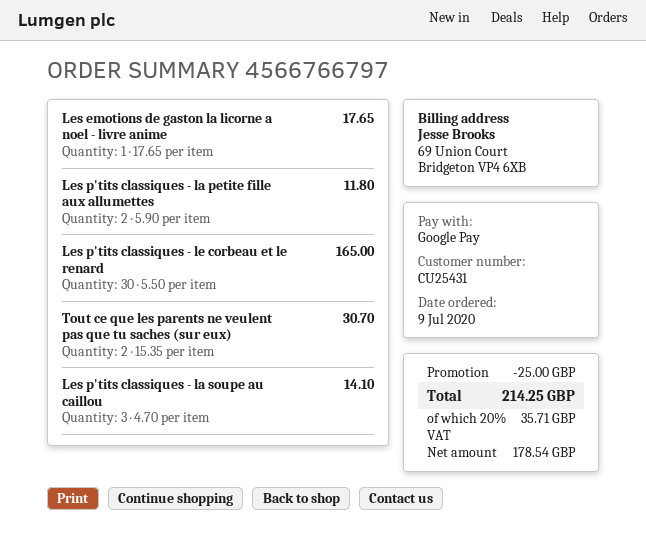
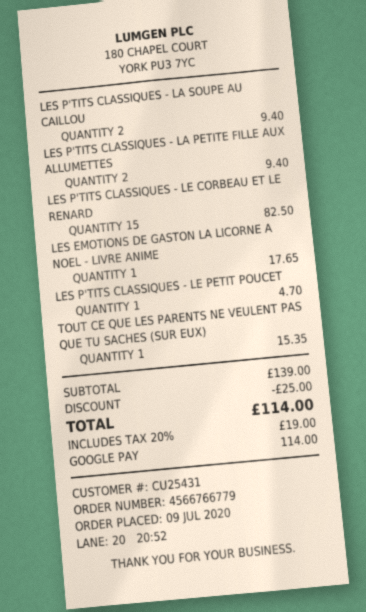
order number: 4566766797 -> 4566766779
Les p'tits classiques - la petite fille aux allumettes: 2 for 11.80 -> 2 for 9.40
Les p'tits classiques - le corbeau et le renard: 30 for 165.00 -> 15 for 82.50
Tout ce que les parents ne veulent pas que tu saches (sur eux): 2 for 30.70 -> 1 for 15.35
Les p'tits classiques - la soupe au caillou: 3 for 14.10 -> 2 for 9.40
LES P'TITS CLASSIQUES - LE PETIT POUCET: none -> 1 for 4.70
tax: 20% = 35.71 -> 20% = 19.00
total: 214.25 -> 114.00

